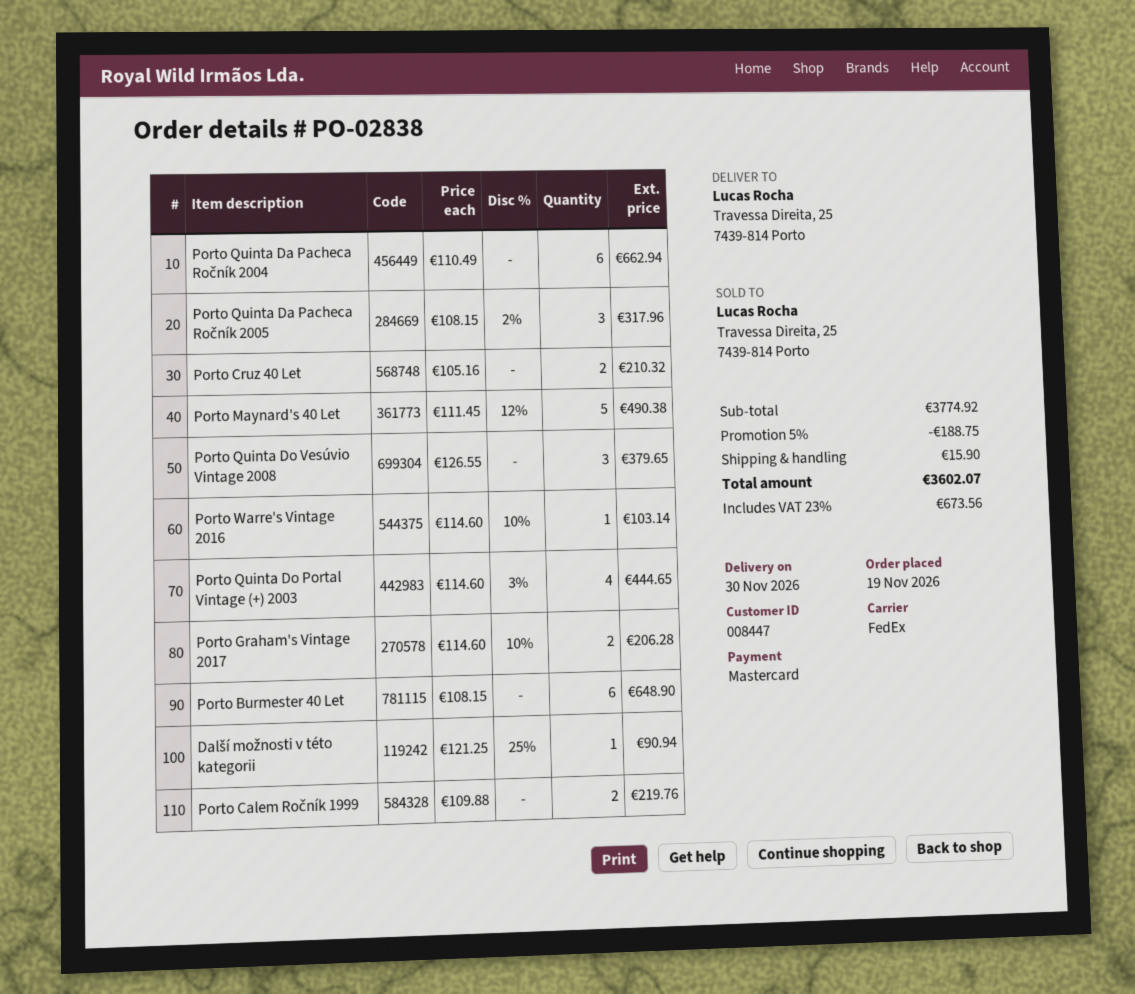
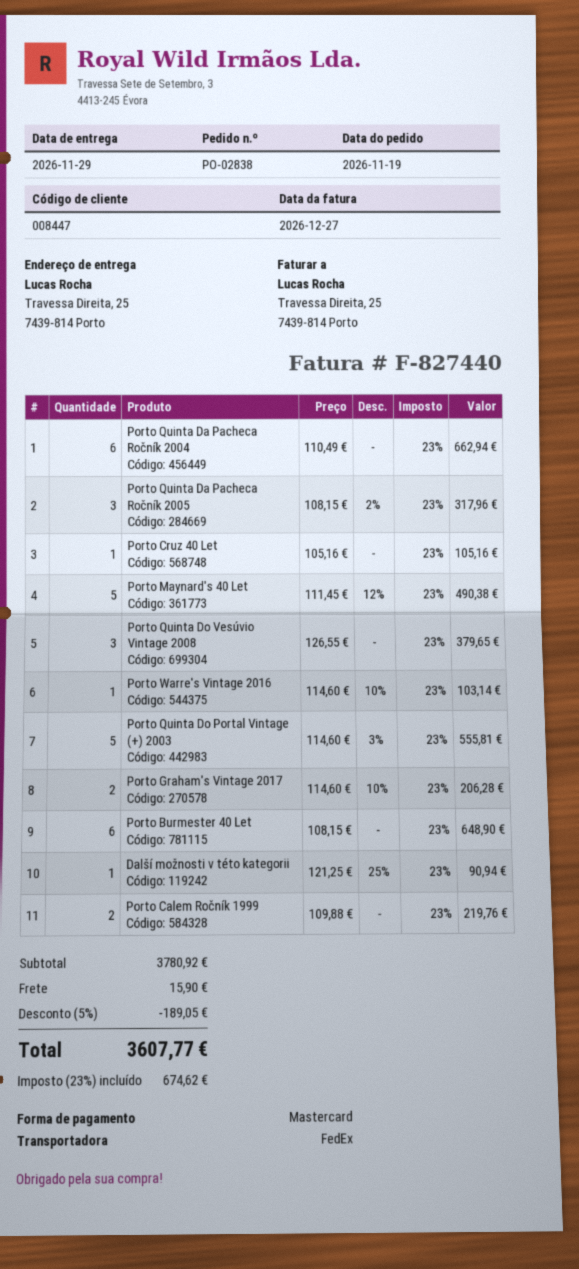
delivery date: 2026-11-30 -> 2026-11-29
Porto Cruz 40 Let: 2 x 105.16 = 210.32 -> 1 x 105.16 = 105.16
Porto Quinta Do Portal Vintage (+) 2003: 4 x 114.60 - 3% = 444.65 -> 5 x 114.60 - 3% = 555.81
subtotal: 3774.92 -> 3780.92
discount: 5% = 188.75 -> 5% = 189.05
tax: 23% = 673.56 -> 23% = 674.62
total: 3602.07 -> 3607.77

